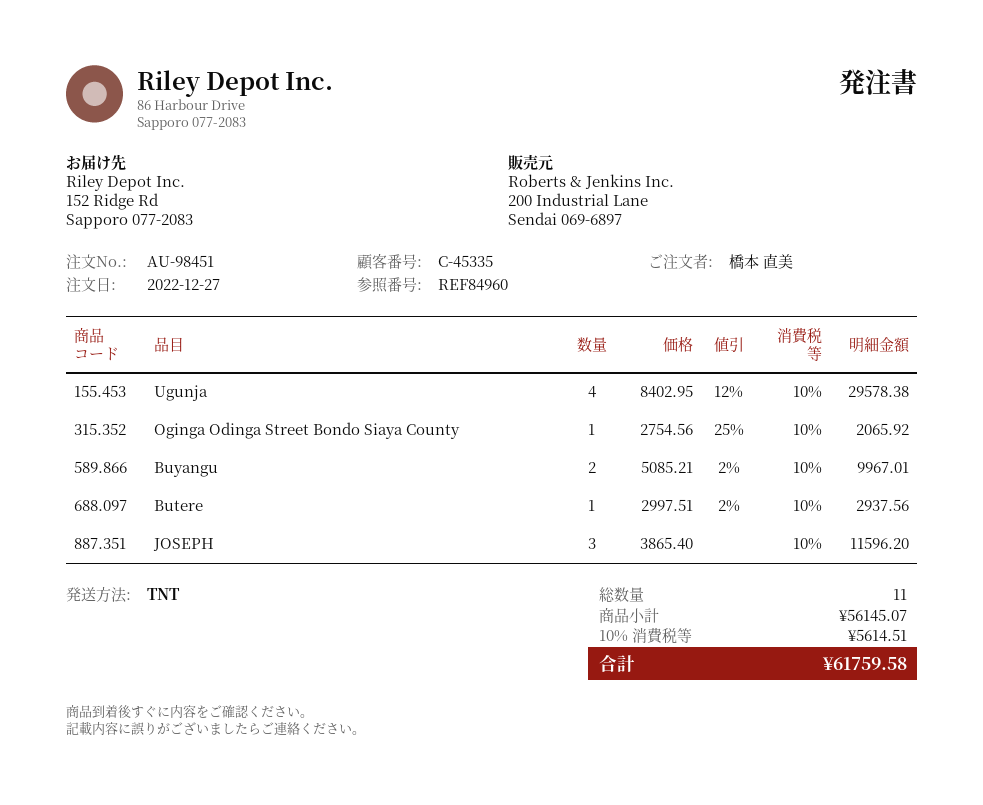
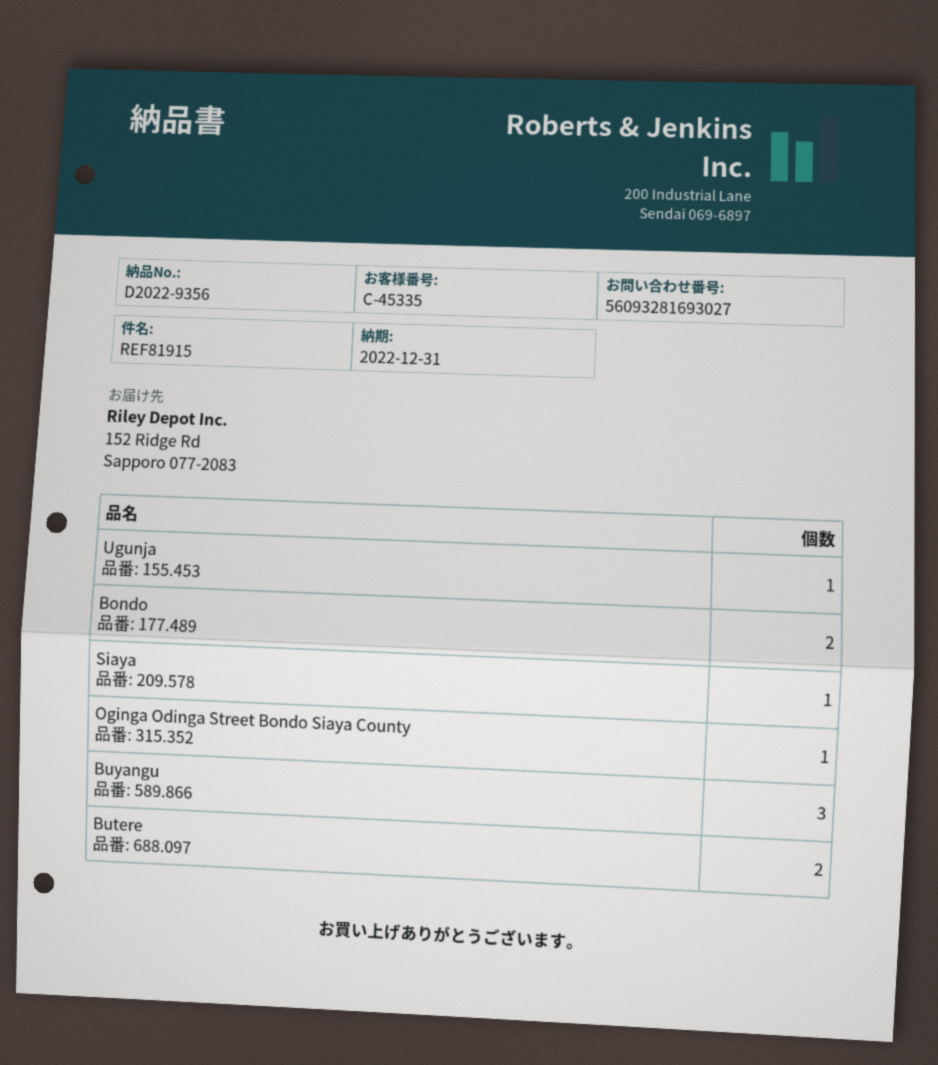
reference: REF84960 -> REF81915
Ugunja: 4 -> 1
Buyangu: 2 -> 3
Butere: 1 -> 2
JOSEPH: 3 -> none
Bondo: none -> 2
Siaya: none -> 1

